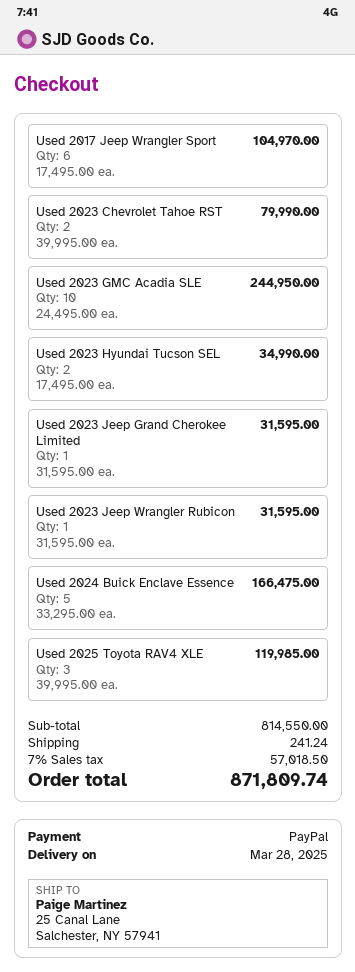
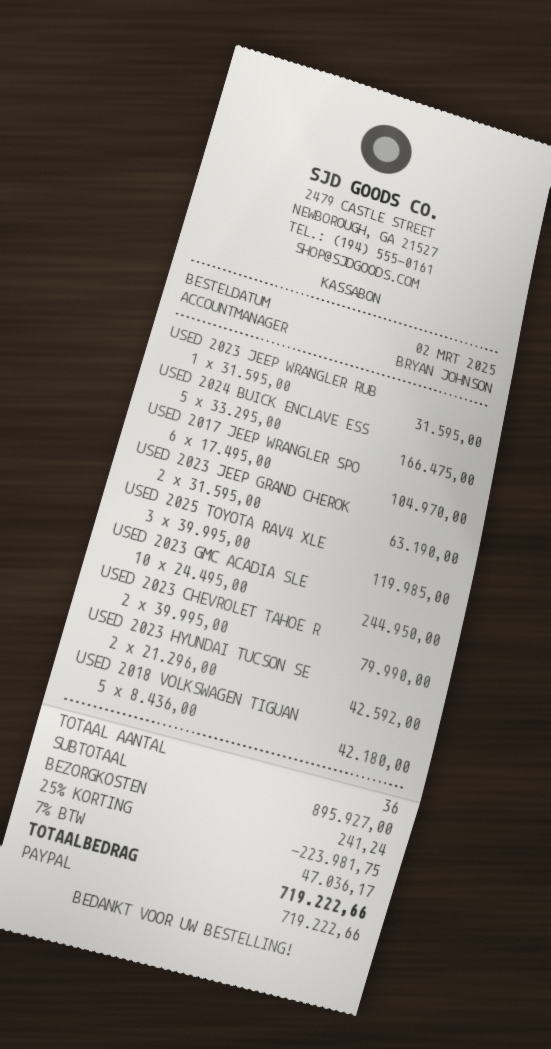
Used 2023 Hyundai Tucson SEL: 2 x 17495.00 = 34990.00 -> 2 x 21296.00 = 42592.00
Used 2023 Jeep Grand Cherokee Limited: 1 x 31595.00 = 31595.00 -> 2 x 31595.00 = 63190.00
USED 2018 VOLKSWAGEN TIGUAN: none -> 5 x 8436.00 = 42180.00
subtotal: 814550.00 -> 895927.00
discount: none -> 25% = 223981.75
tax: 7% = 57018.50 -> 7% = 47036.17
total: 871809.74 -> 719222.66

